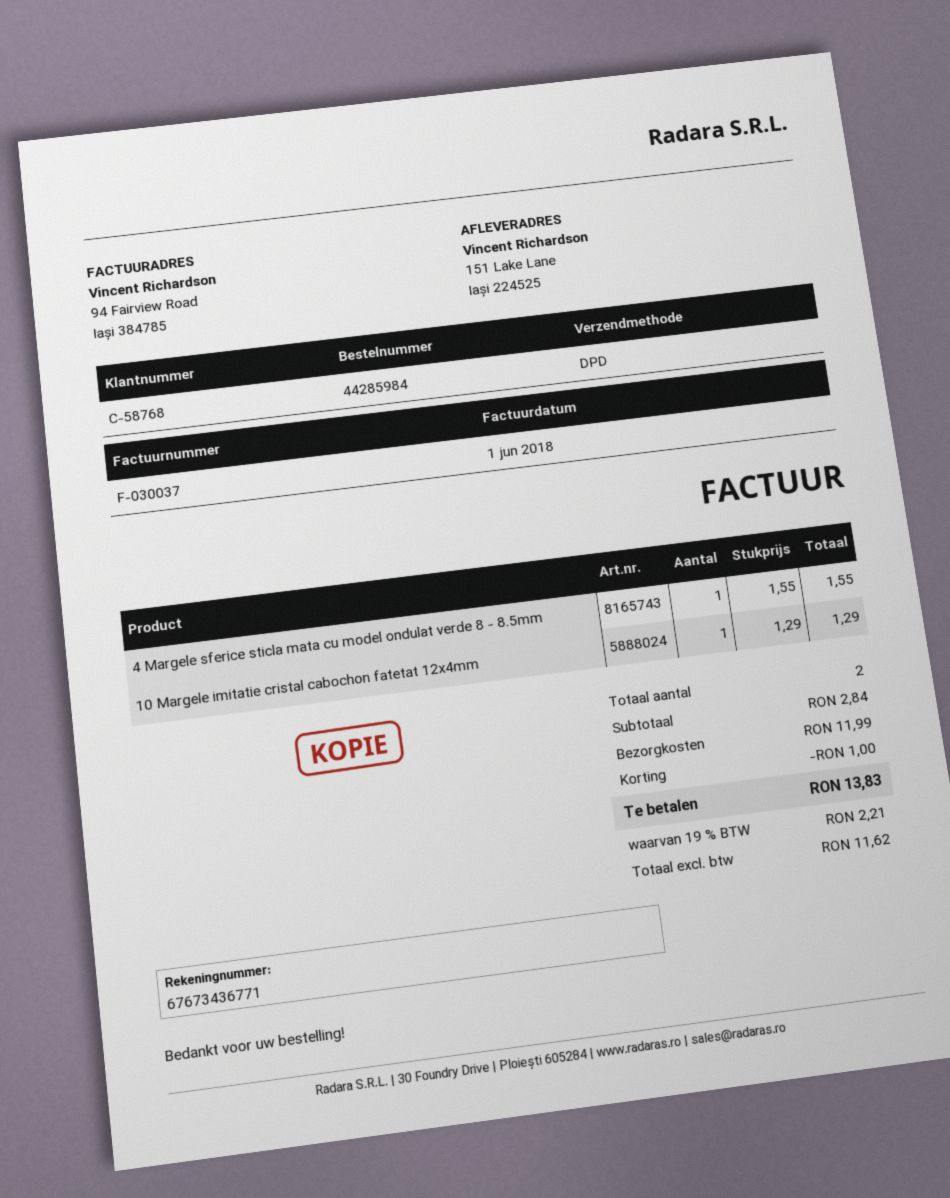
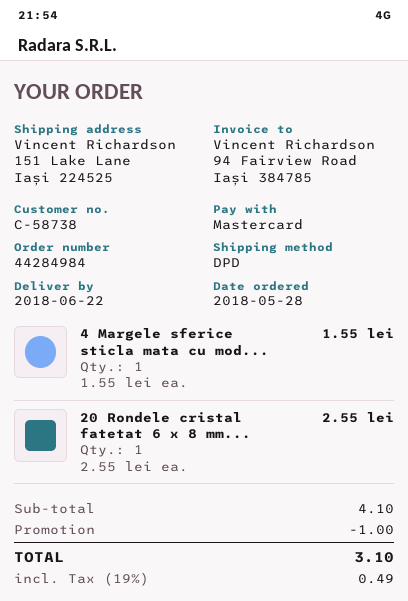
order number: 44285984 -> 44284984
customer number: C-58768 -> C-58738
10 Margele imitatie cristal cabochon fatetat 12x4mm: 1 x 1.29 = 1.29 -> none
20 Rondele cristal fatetat 6 x 8 mm...: none -> 1 x 2.55 = 2.55
subtotal: 2.84 -> 4.10
shipping: 11.99 -> none
tax: 19% = 2.21 -> 19% = 0.49
total: 13.83 -> 3.10

